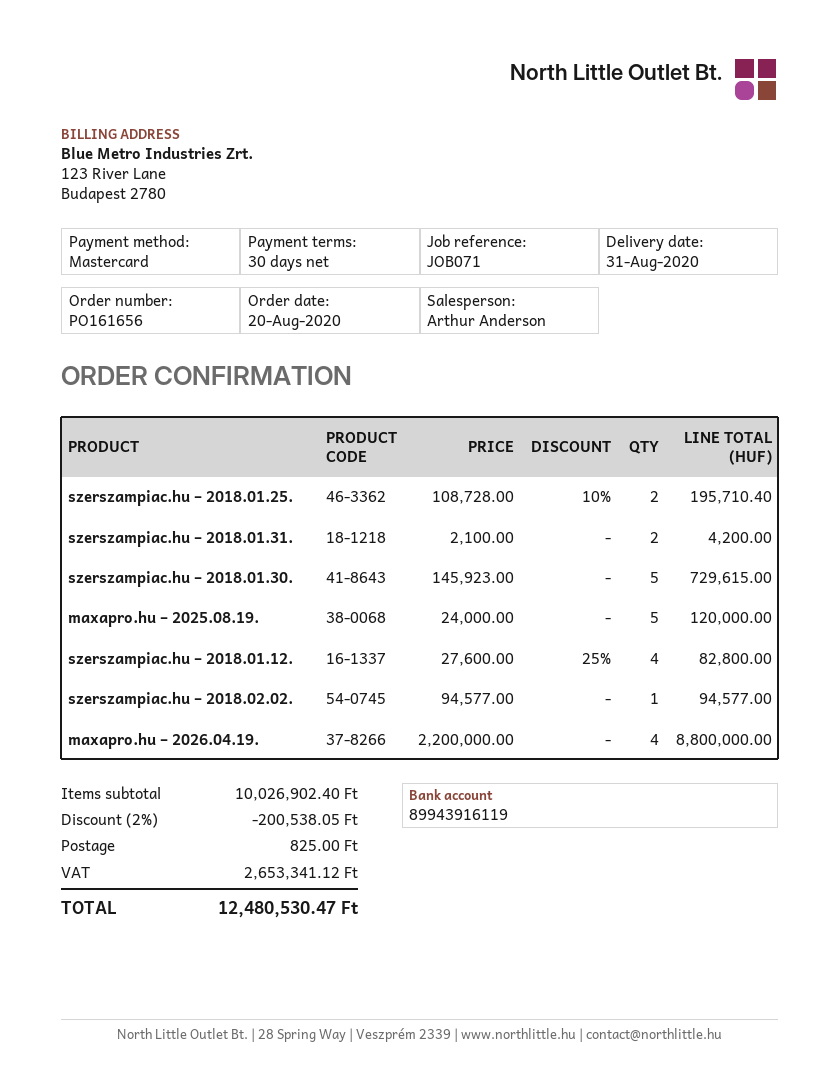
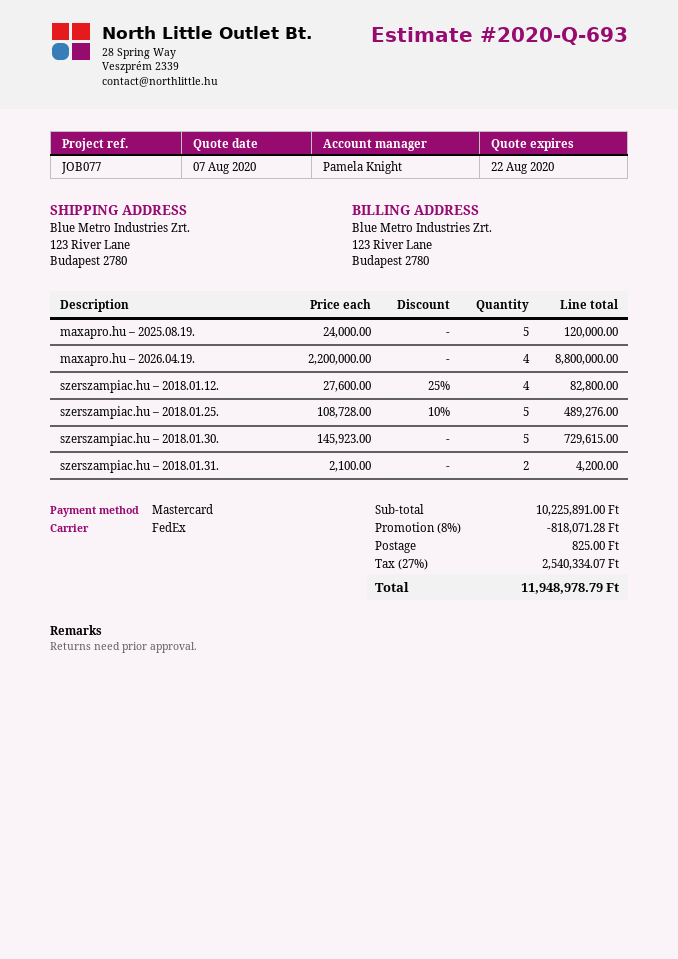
reference: JOB071 -> JOB077
sales rep: Arthur Anderson -> Pamela Knight
szerszampiac.hu – 2018.01.25.: 2 x 108728.00 - 10% = 195710.40 -> 5 x 108728.00 - 10% = 489276.00
szerszampiac.hu – 2018.02.02.: 1 x 94577.00 = 94577.00 -> none
subtotal: 10026902.40 -> 10225891.00
discount: 2% = 200538.05 -> 8% = 818071.28
tax: 2653341.12 -> 2540334.07
total: 12480530.47 -> 11948978.79

